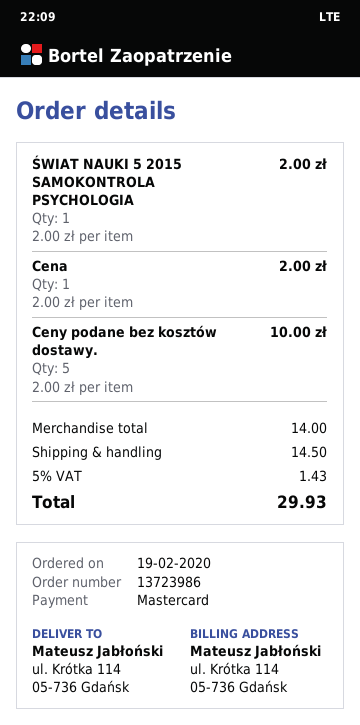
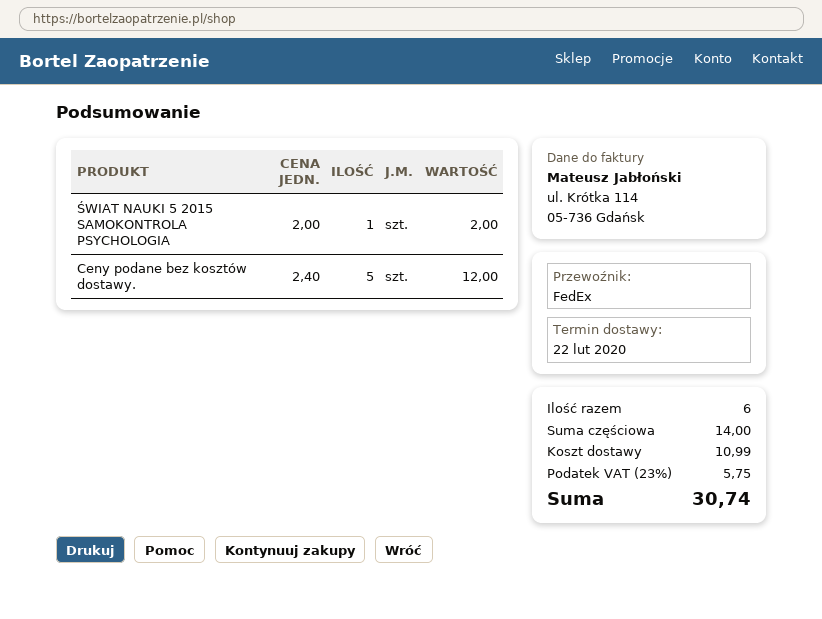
Cena: 1 x 2.00 = 2.00 -> none
Ceny podane bez kosztów dostawy.: 5 x 2.00 = 10.00 -> 5 x 2.40 = 12.00
shipping: 14.50 -> 10.99
tax: 5% = 1.43 -> 23% = 5.75
total: 29.93 -> 30.74

